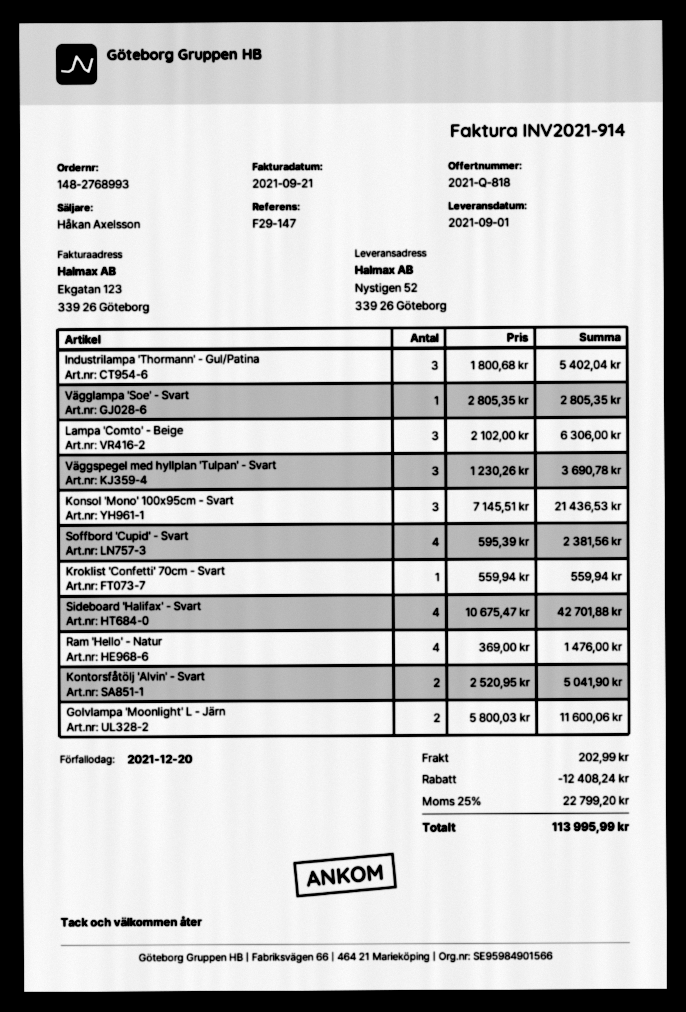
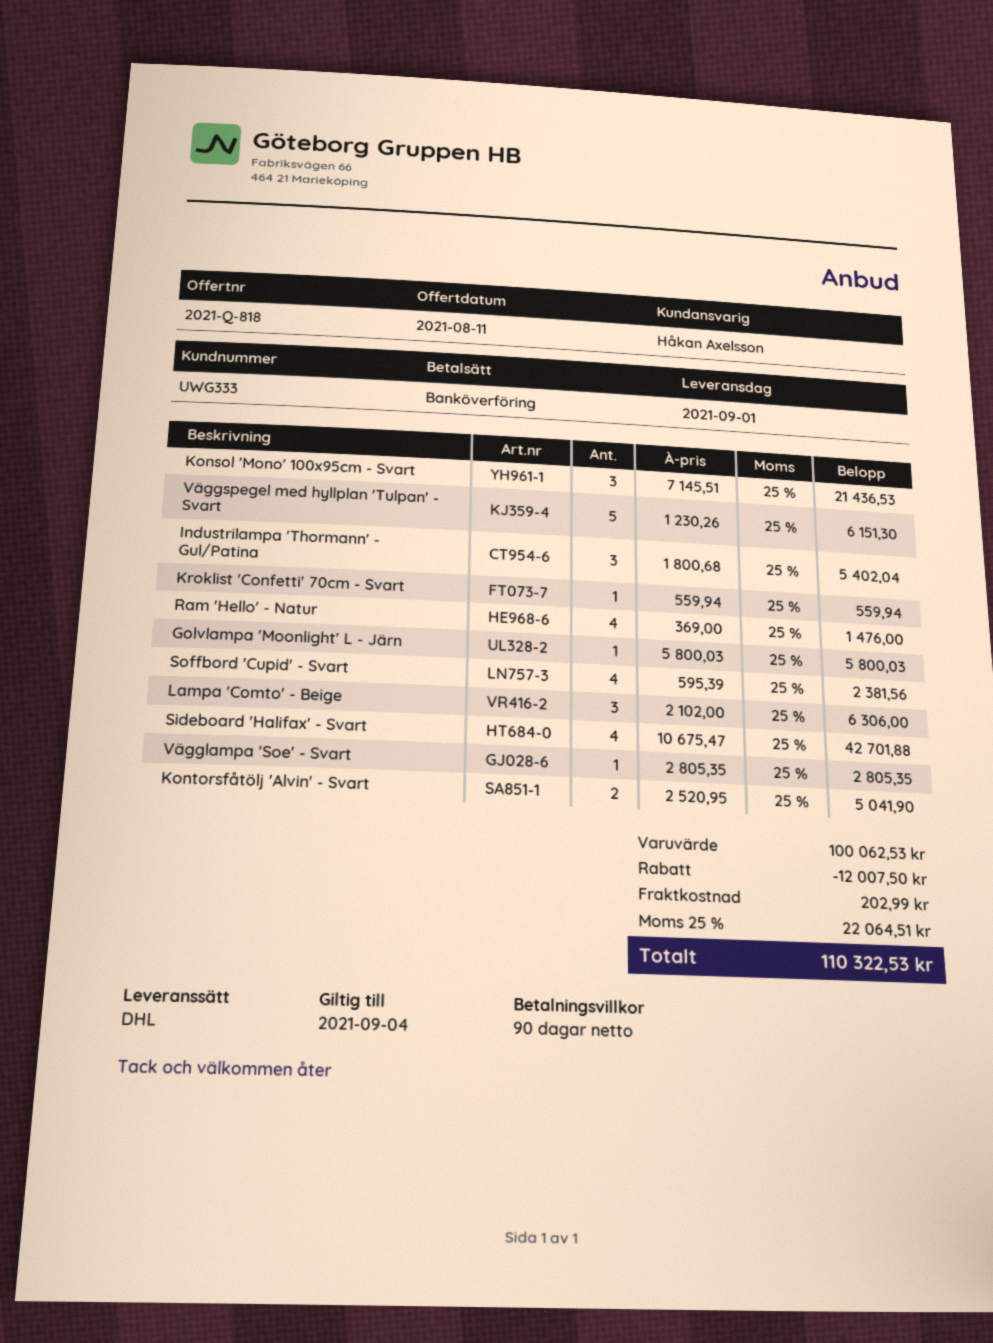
Väggspegel med hyllplan 'Tulpan' - Svart: 3 x 1230.26 = 3690.78 -> 5 x 1230.26 = 6151.30
Golvlampa 'Moonlight' L - Järn: 2 x 5800.03 = 11600.06 -> 1 x 5800.03 = 5800.03
discount: 12408.24 -> 12007.50
tax: 25% = 22799.20 -> 25% = 22064.51
total: 113995.99 -> 110322.53

